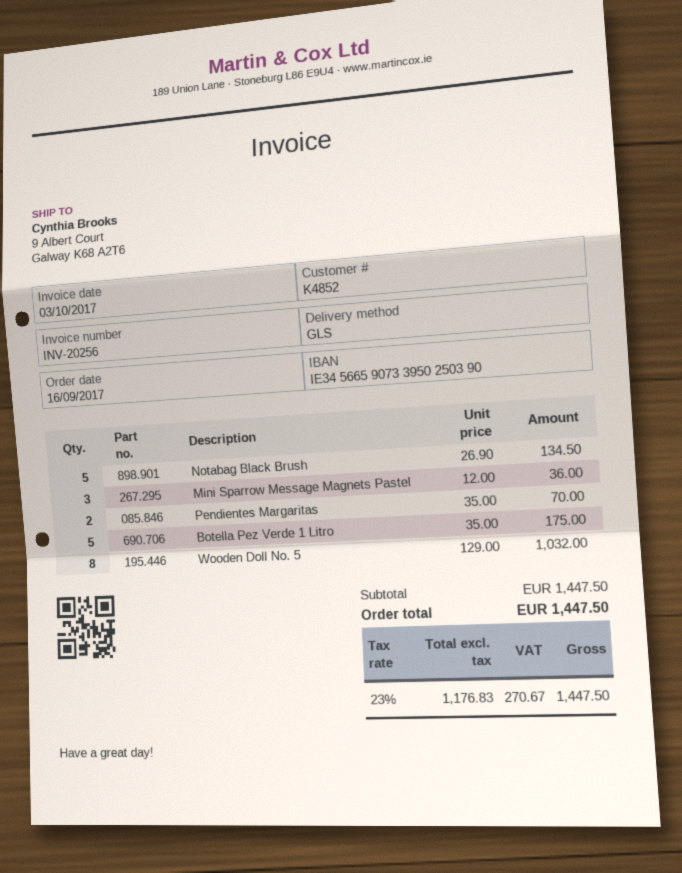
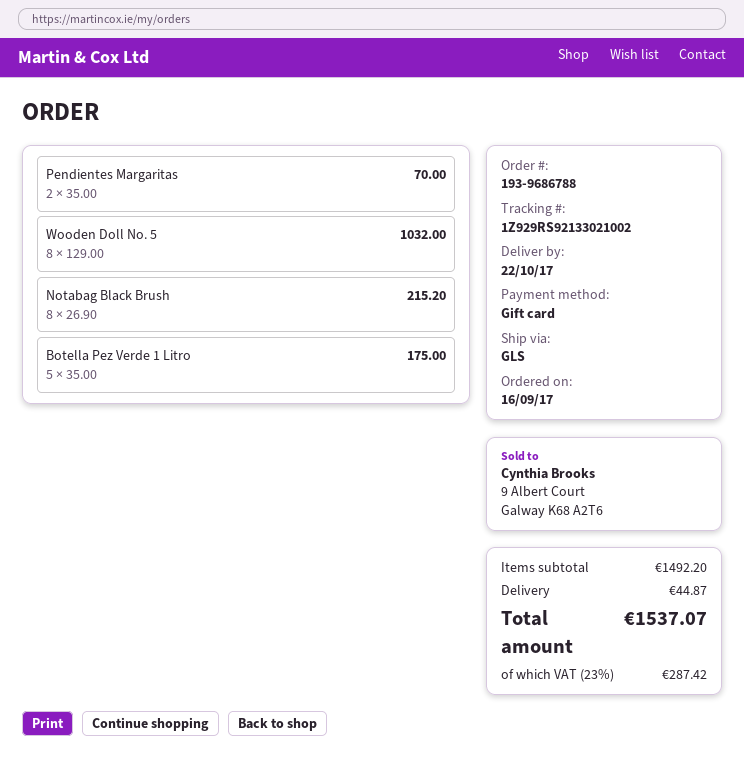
Notabag Black Brush: 5 x 26.90 = 134.50 -> 8 x 26.90 = 215.20
Mini Sparrow Message Magnets Pastel: 3 x 12.00 = 36.00 -> none
subtotal: 1447.50 -> 1492.20
shipping: none -> 44.87
tax: 23% = 270.67 -> 23% = 287.42
total: 1447.50 -> 1537.07

